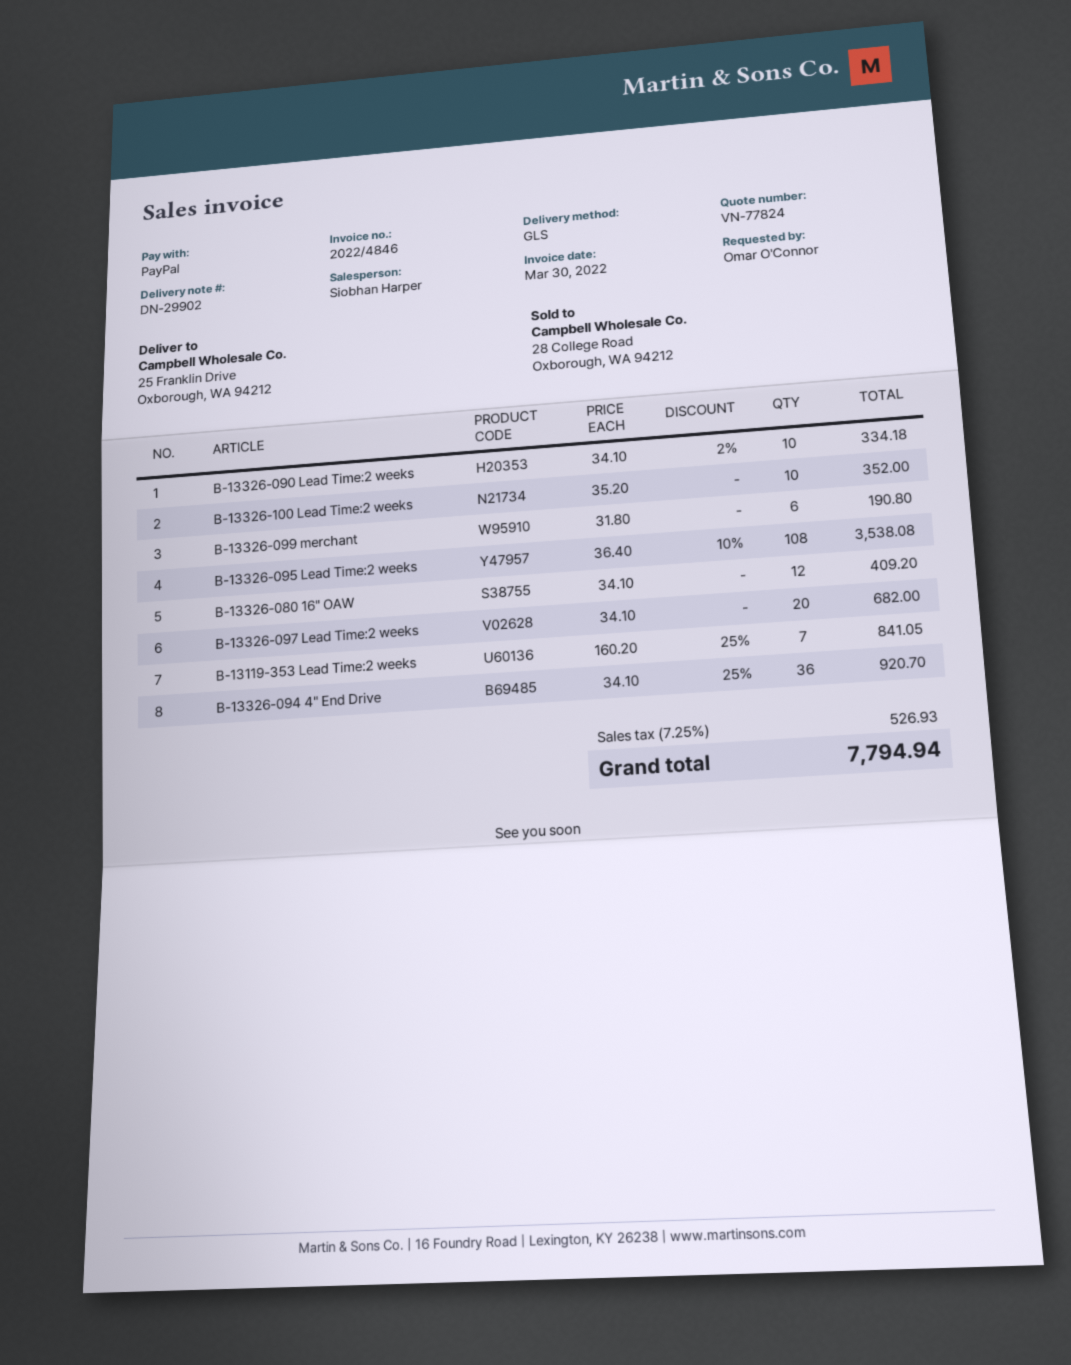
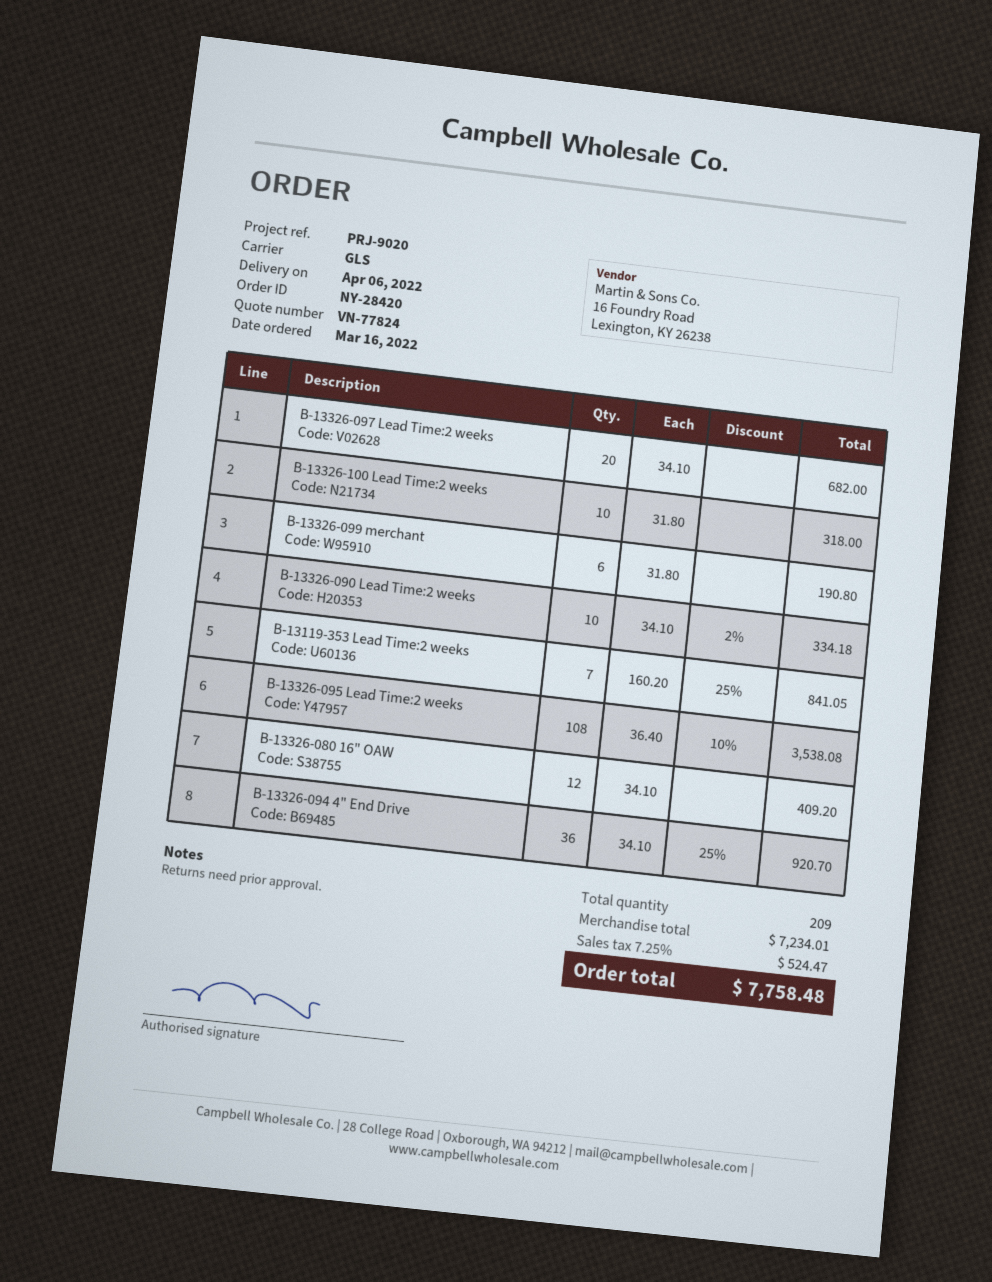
B-13326-100 Lead Time:2 weeks: 10 x 35.20 = 352.00 -> 10 x 31.80 = 318.00
tax: 7.25% = 526.93 -> 7.25% = 524.47
total: 7794.94 -> 7758.48

